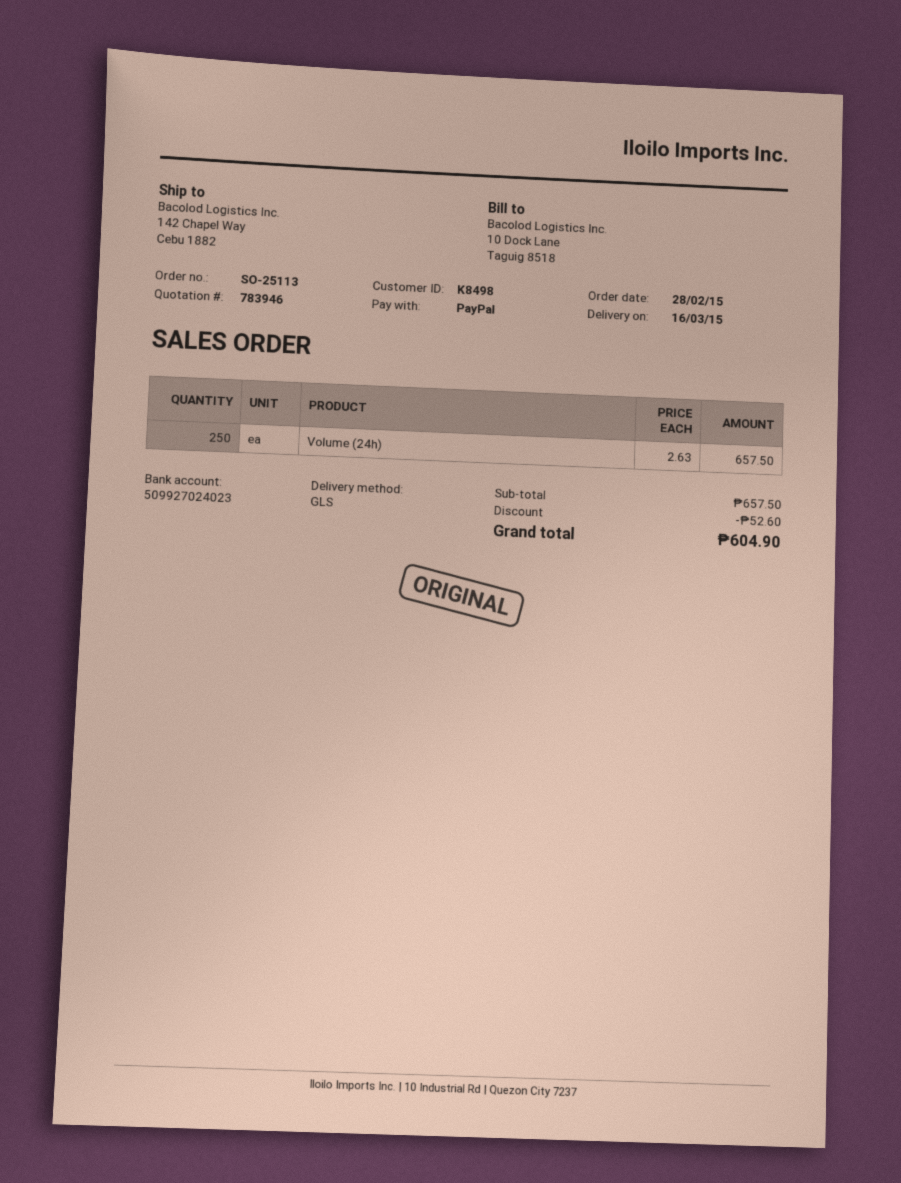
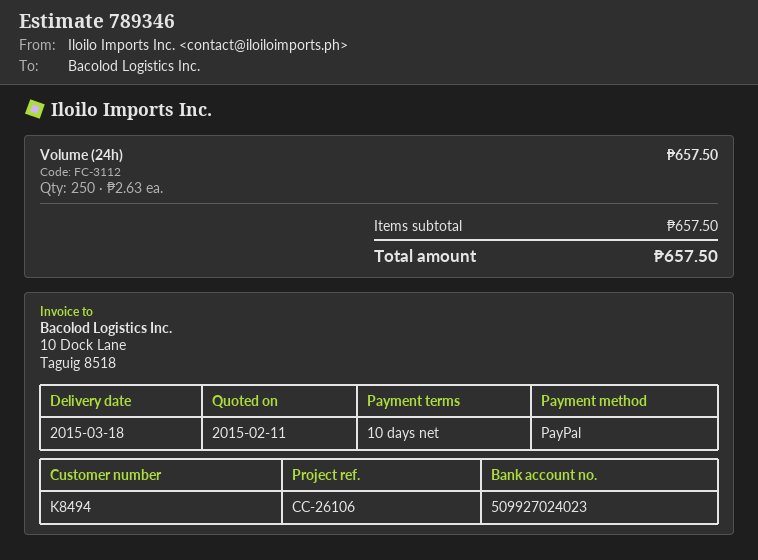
quote number: 783946 -> 789346
delivery date: 2015-03-16 -> 2015-03-18
customer number: K8498 -> K8494
discount: 52.60 -> none
total: 604.90 -> 657.50

